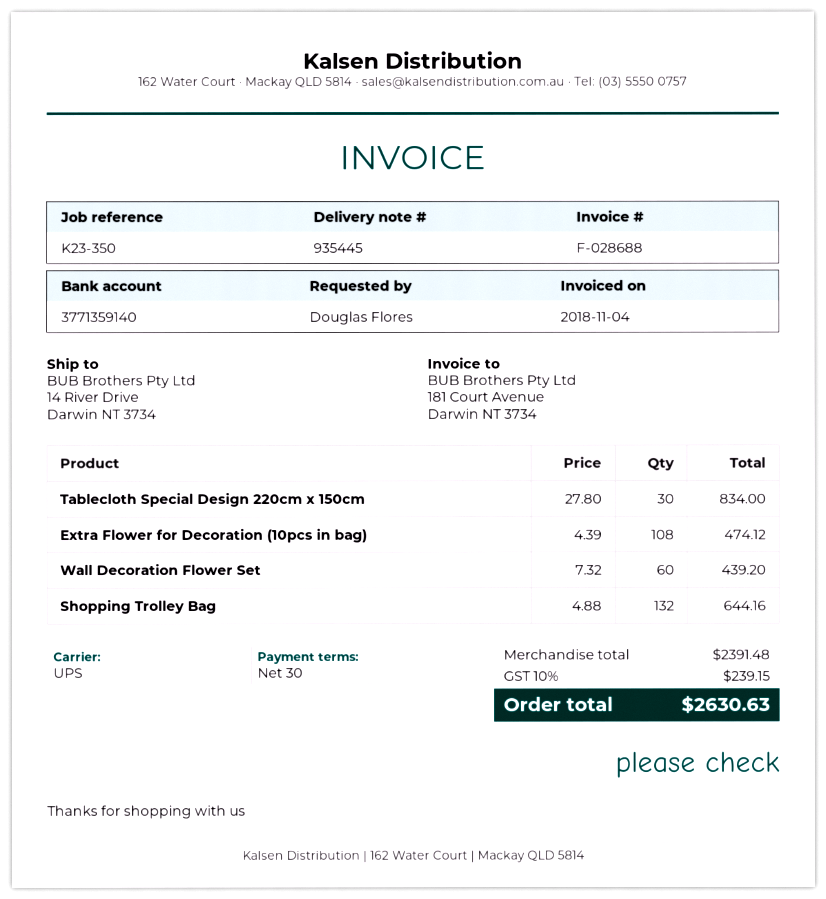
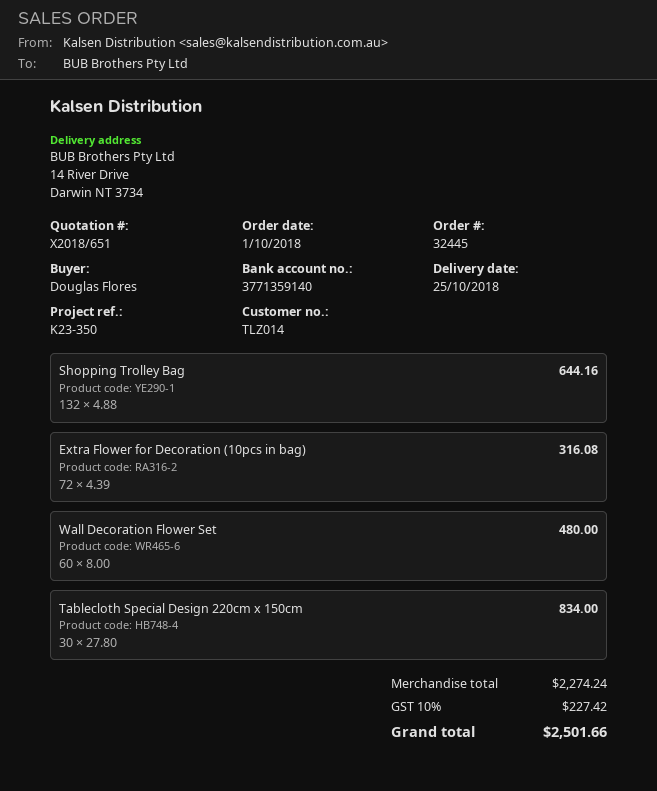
Extra Flower for Decoration (10pcs in bag): 108 x 4.39 = 474.12 -> 72 x 4.39 = 316.08
Wall Decoration Flower Set: 60 x 7.32 = 439.20 -> 60 x 8.00 = 480.00
subtotal: 2391.48 -> 2274.24
tax: 10% = 239.15 -> 10% = 227.42
total: 2630.63 -> 2501.66

